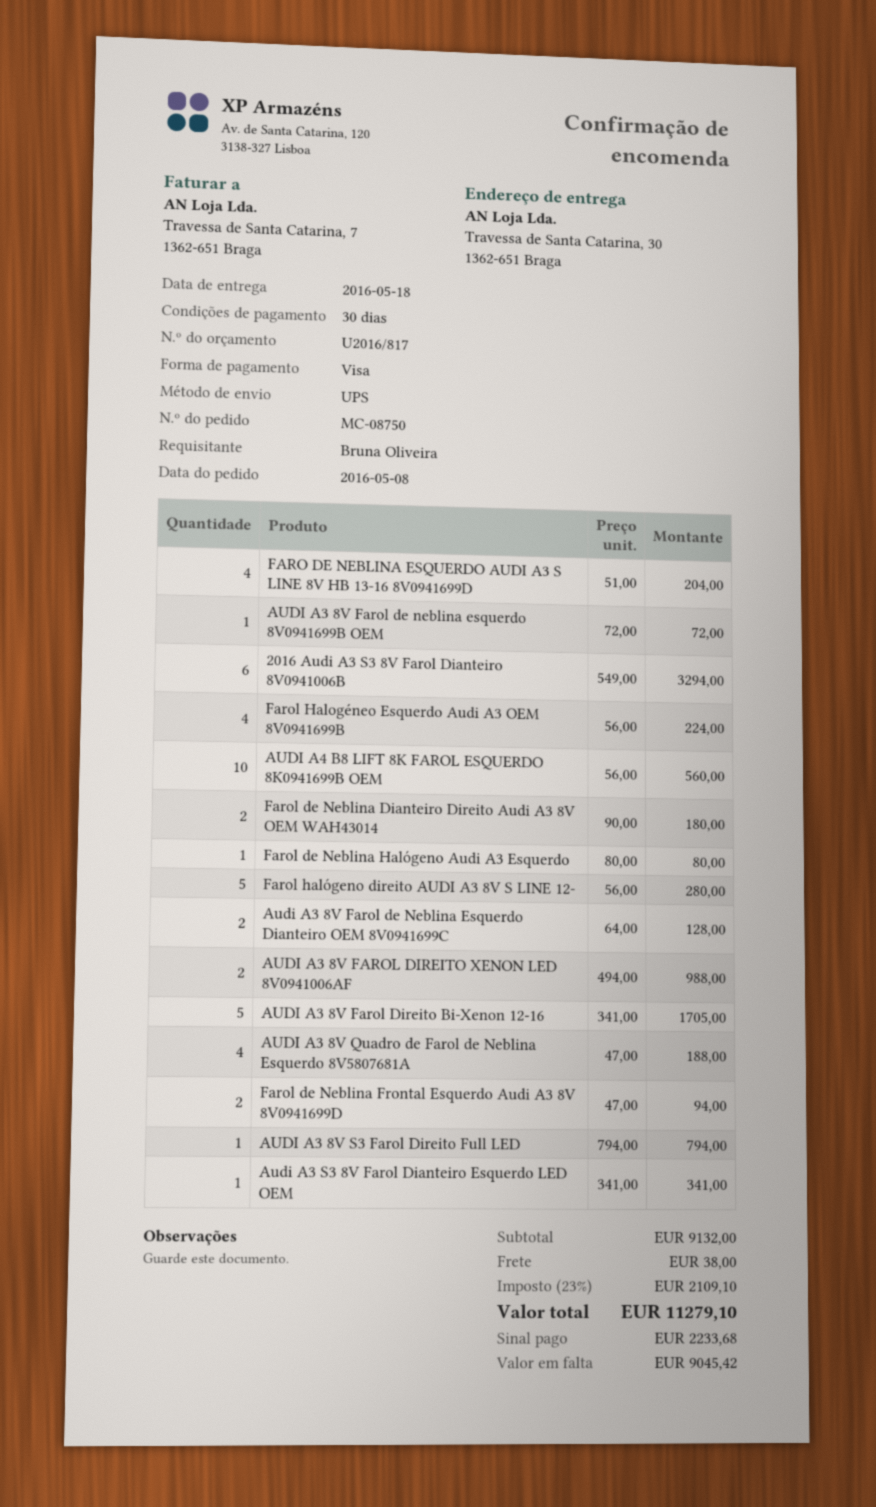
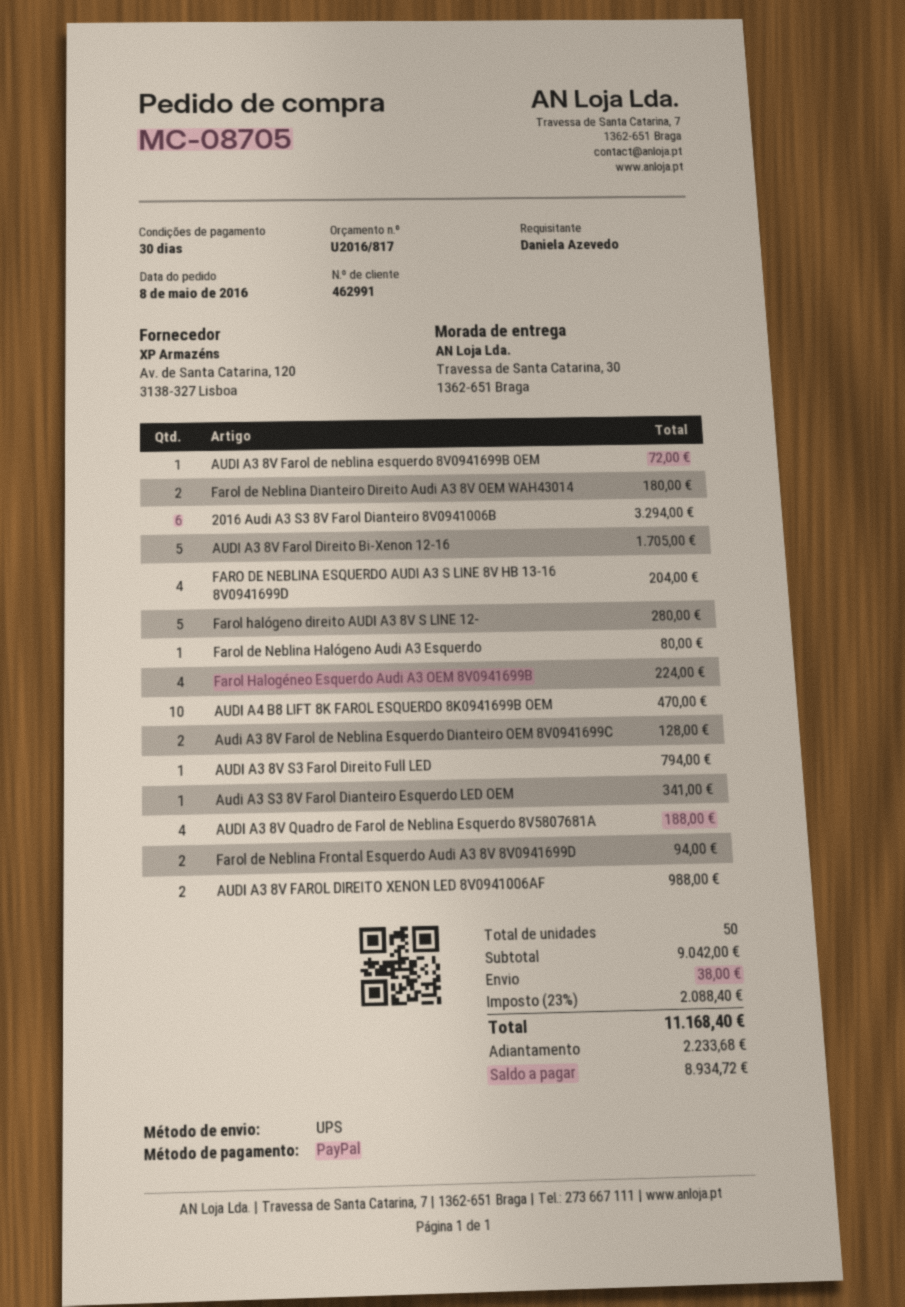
order number: MC-08750 -> MC-08705
ordered by: Bruna Oliveira -> Daniela Azevedo
payment method: Visa -> PayPal
AUDI A4 B8 LIFT 8K FAROL ESQUERDO 8K0941699B OEM: 10 for 560.00 -> 10 for 470.00
subtotal: 9132.00 -> 9042.00
tax: 23% = 2109.10 -> 23% = 2088.40
total: 11279.10 -> 11168.40
balance: 9045.42 -> 8934.72

